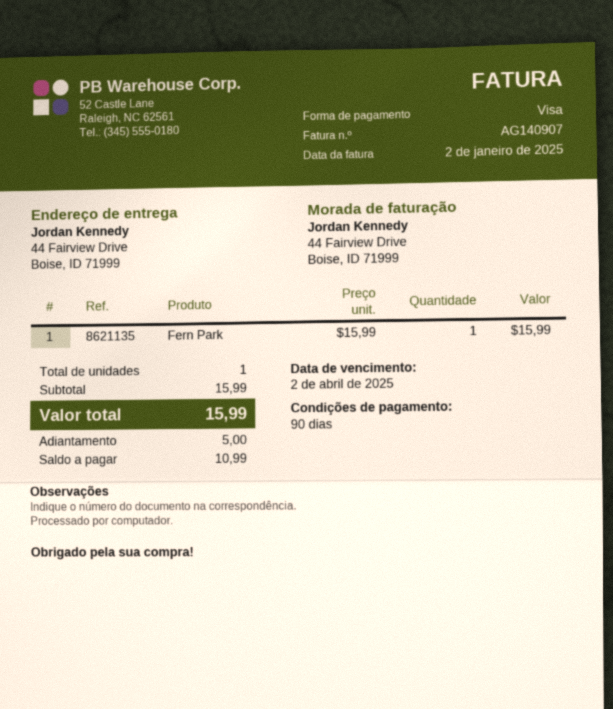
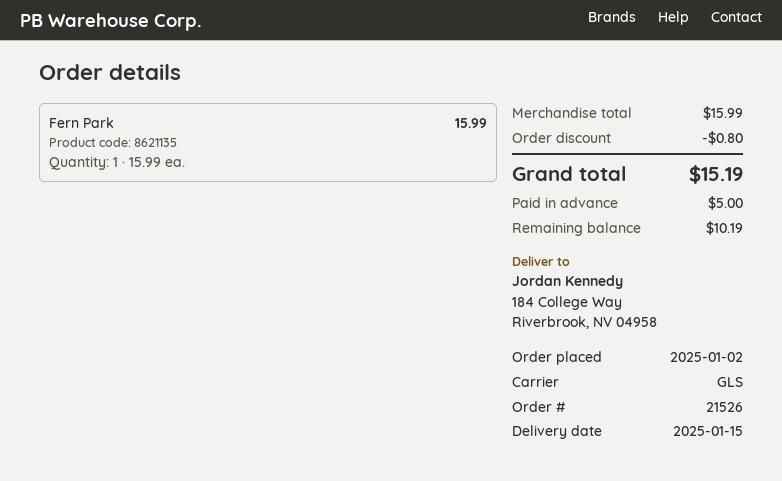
ship to: 44 Fairview Drive, Boise, ID 71999 -> 184 College Way, Riverbrook, NV 04958
discount: none -> 0.80
total: 15.99 -> 15.19
balance: 10.99 -> 10.19

